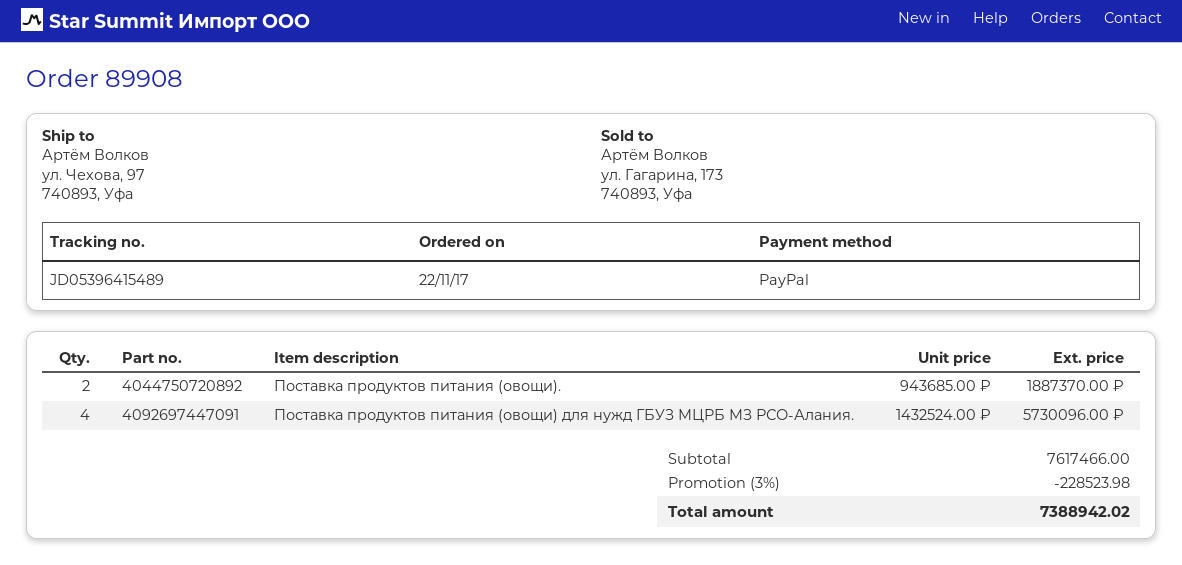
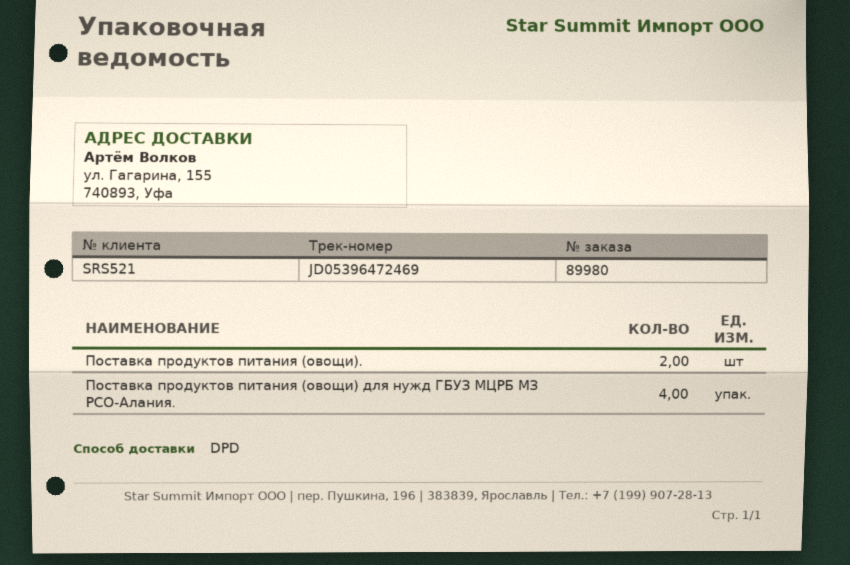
order number: 89908 -> 89980
tracking number: JD05396415489 -> JD05396472469
ship to: ул. Чехова, 97, 740893, Уфа -> ул. Гагарина, 155, 740893, Уфа

